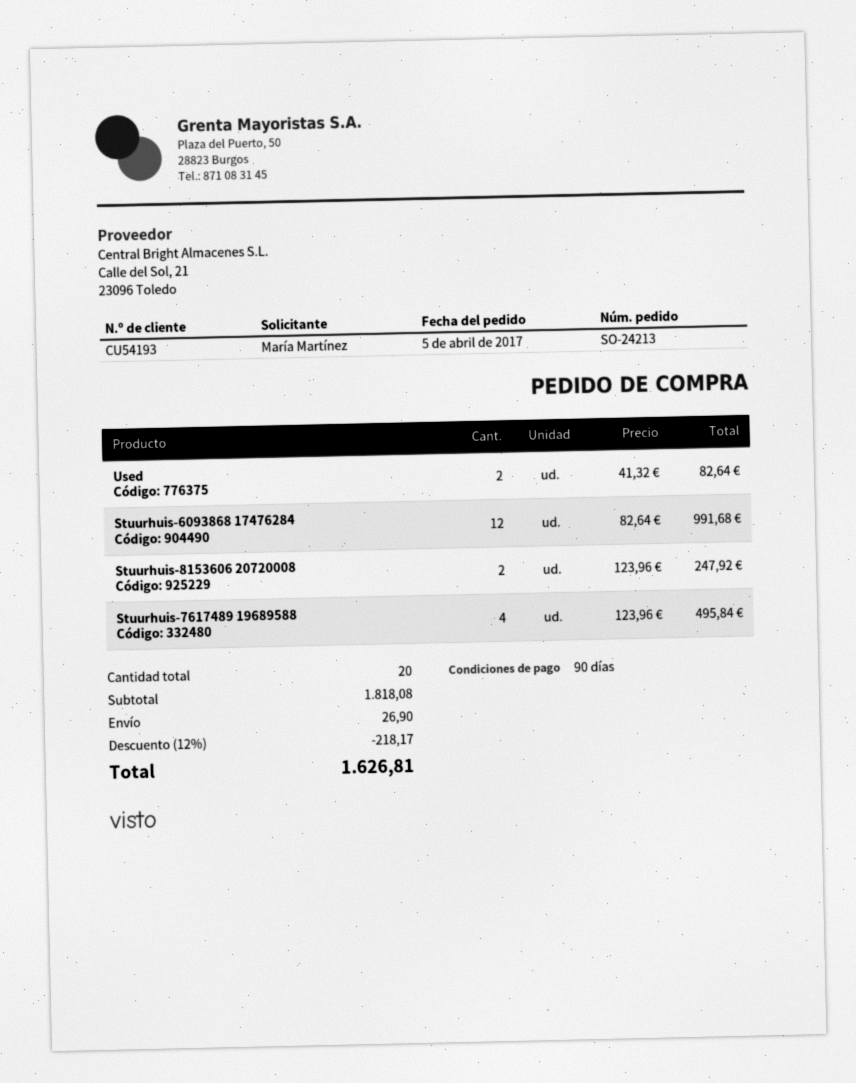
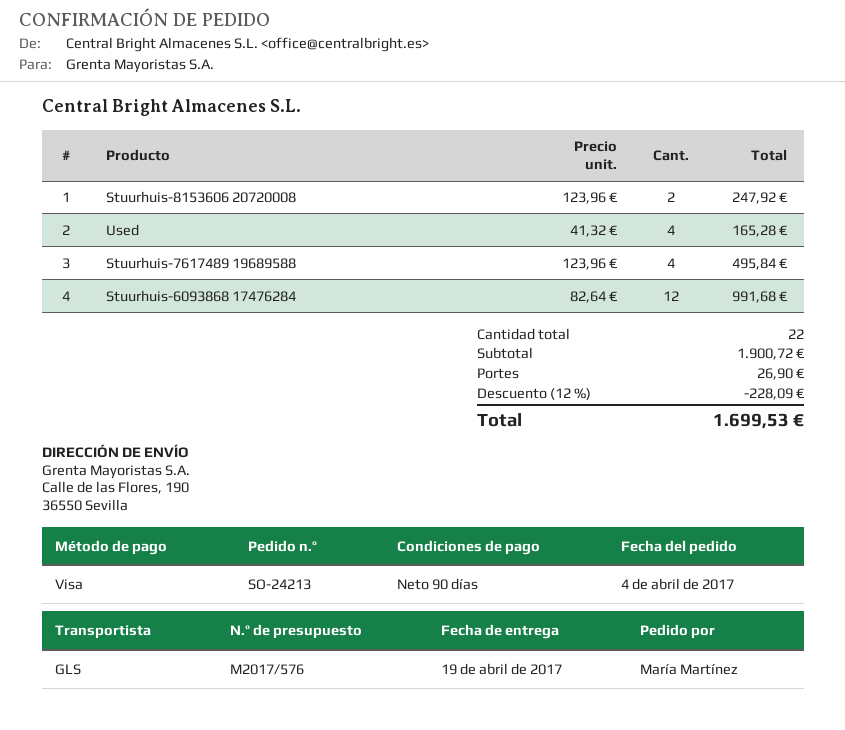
order date: 2017-04-05 -> 2017-04-04
Used: 2 x 41.32 = 82.64 -> 4 x 41.32 = 165.28
total quantity: 20 -> 22
subtotal: 1818.08 -> 1900.72
discount: 12% = 218.17 -> 12% = 228.09
total: 1626.81 -> 1699.53

